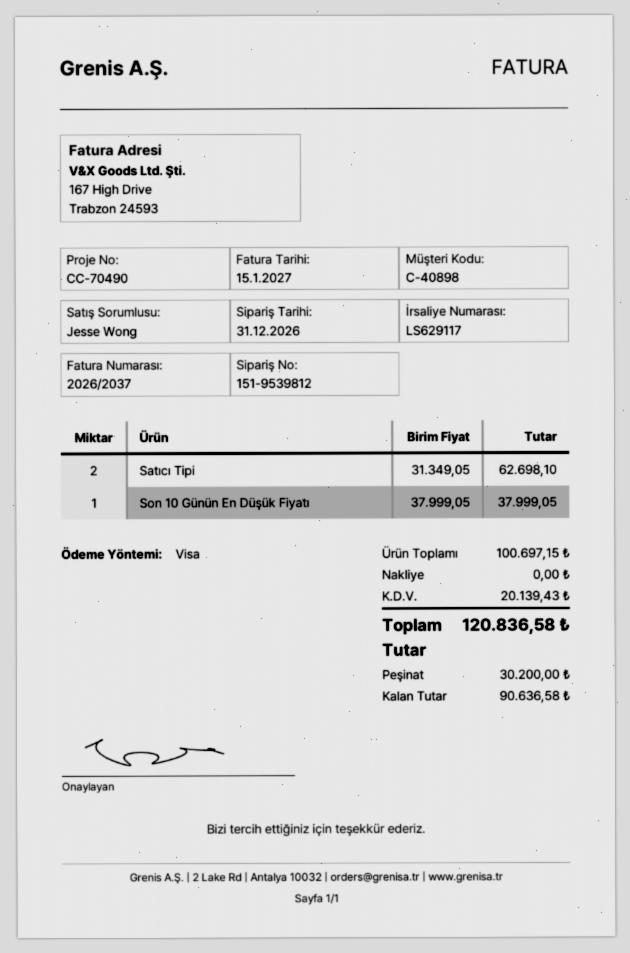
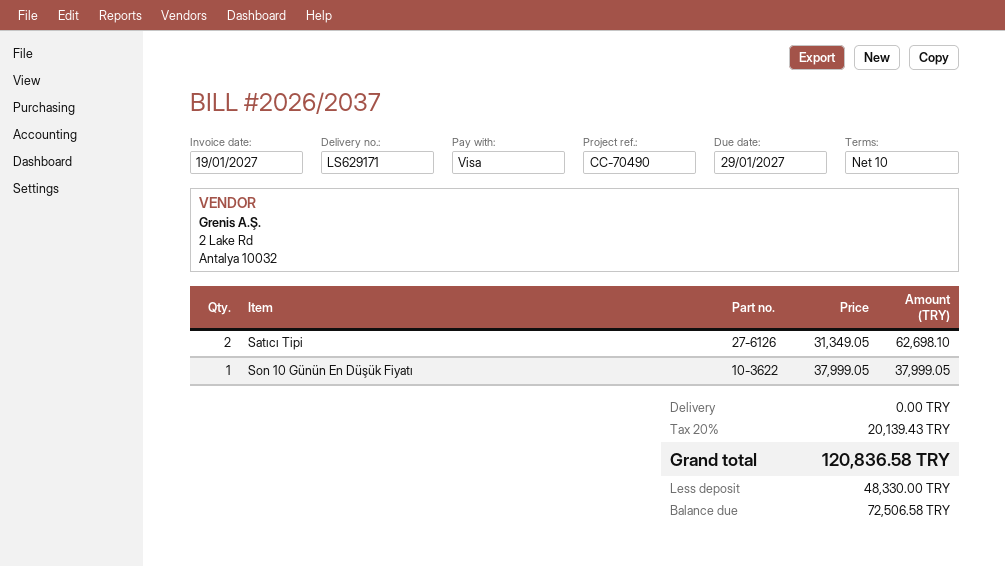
delivery note number: LS629117 -> LS629171
invoice date: 2027-01-15 -> 2027-01-19
deposit: 30200.00 -> 48330.00
balance: 90636.58 -> 72506.58

